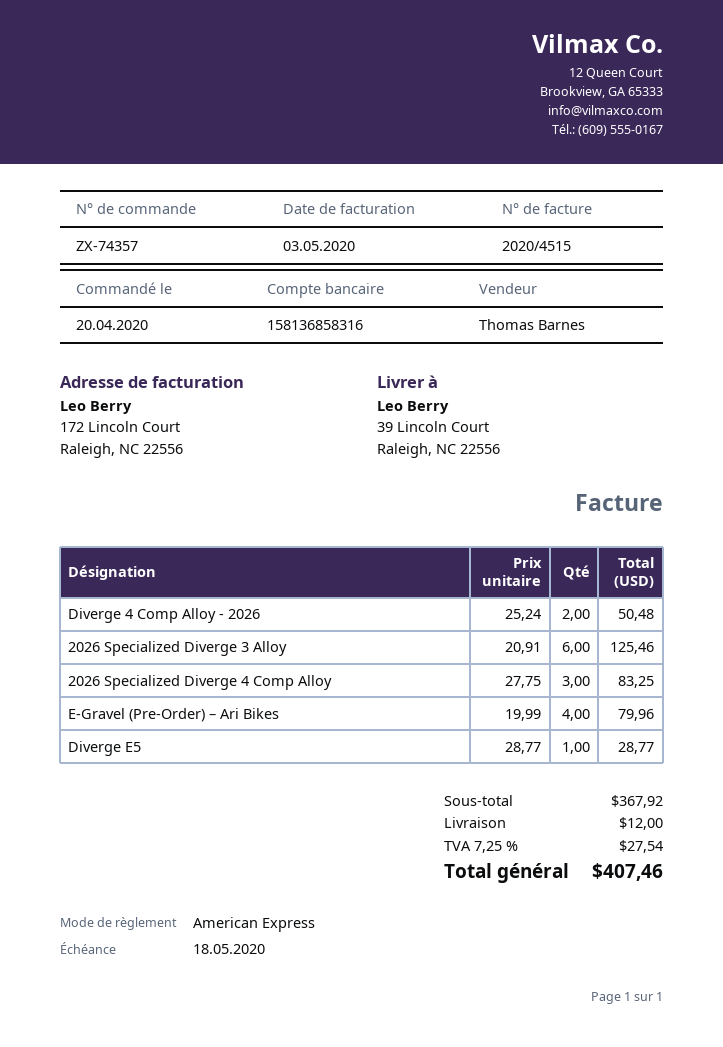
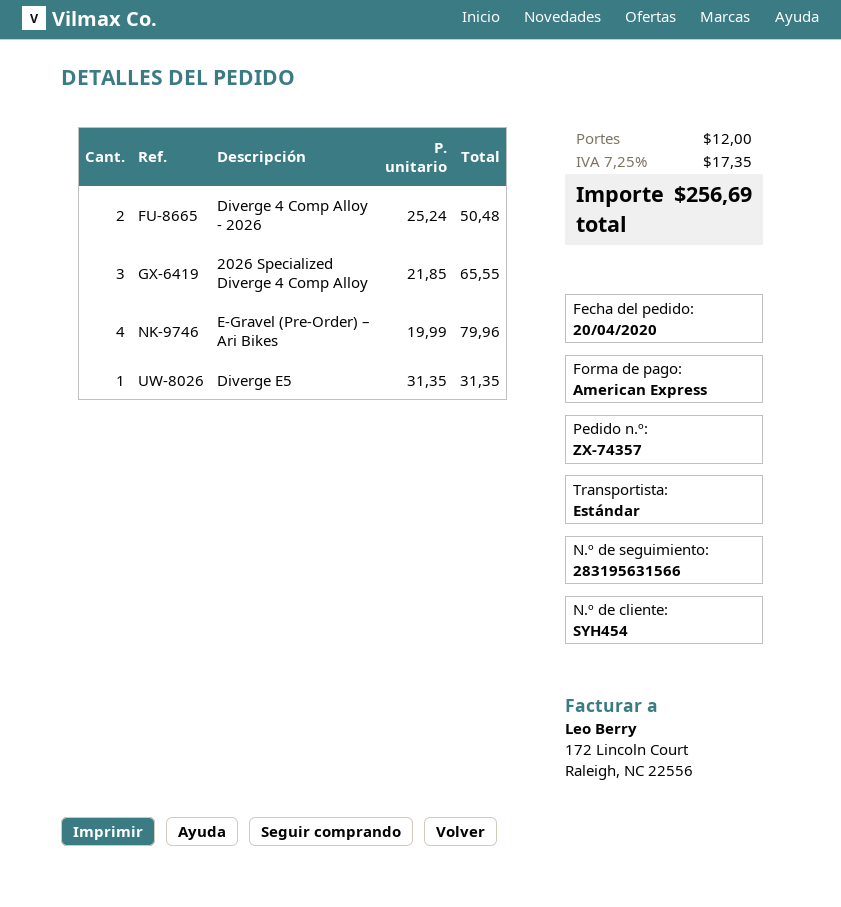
2026 Specialized Diverge 3 Alloy: 6 x 20.91 = 125.46 -> none
2026 Specialized Diverge 4 Comp Alloy: 3 x 27.75 = 83.25 -> 3 x 21.85 = 65.55
Diverge E5: 1 x 28.77 = 28.77 -> 1 x 31.35 = 31.35
tax: 7.25% = 27.54 -> 7.25% = 17.35
total: 407.46 -> 256.69

